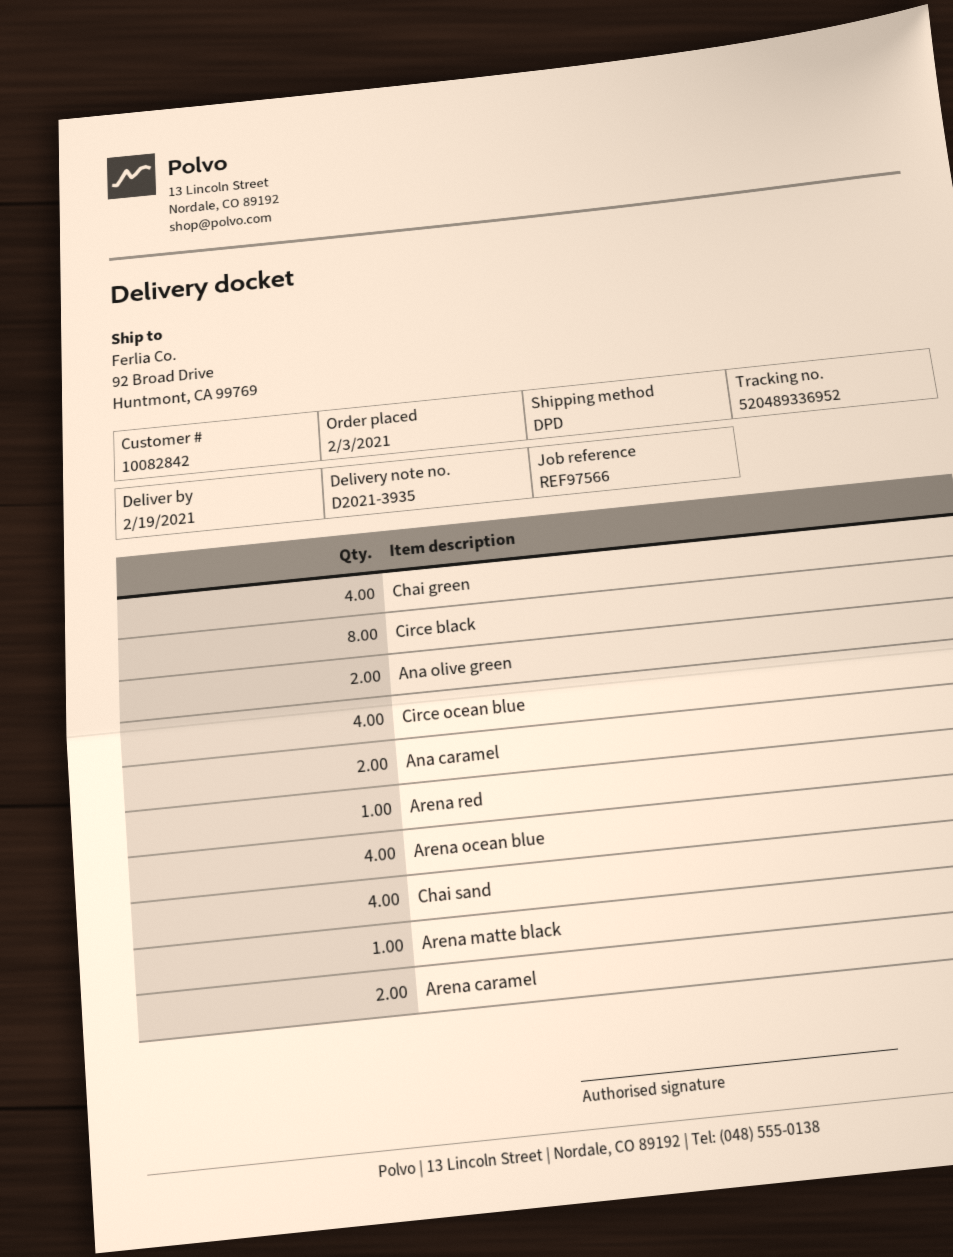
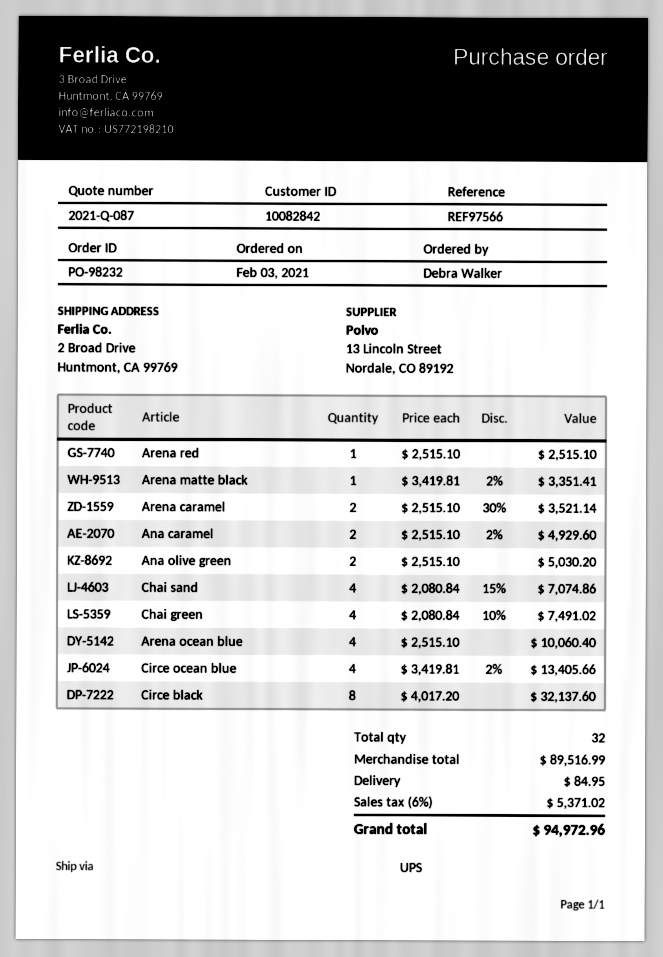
shipping method: DPD -> UPS
ship to: 92 Broad Drive, Huntmont, CA 99769 -> 2 Broad Drive, Huntmont, CA 99769

